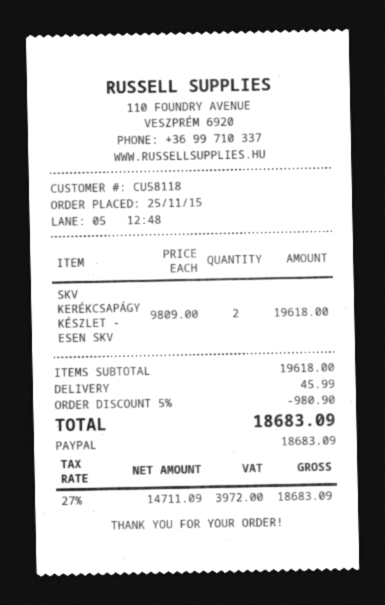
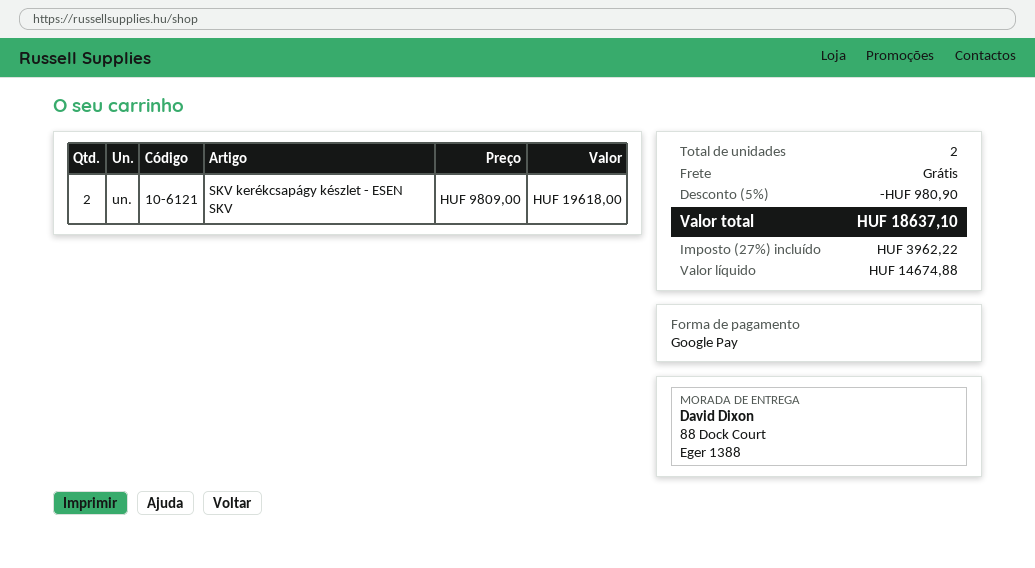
payment method: PayPal -> Google Pay
shipping: 45.99 -> 0.00
net: 14711.09 -> 14674.88
tax: 27% = 3972.00 -> 27% = 3962.22
total: 18683.09 -> 18637.10

